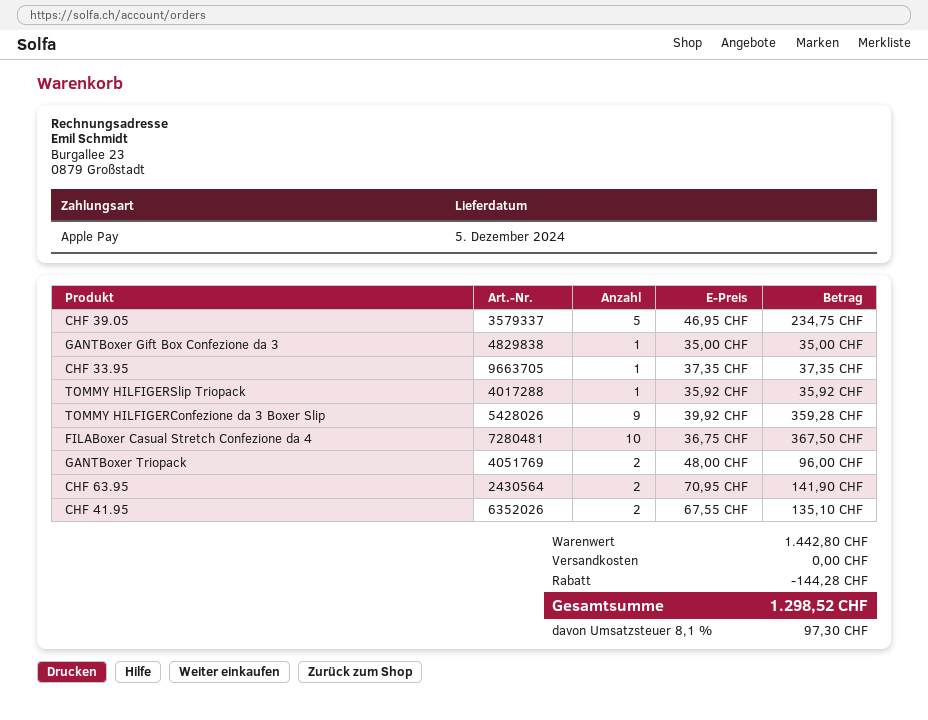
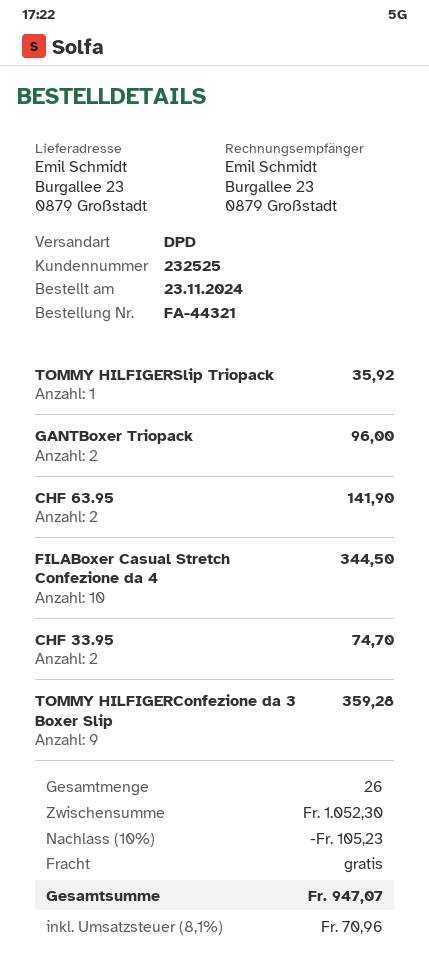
CHF 39.05: 5 for 234.75 -> none
GANTBoxer Gift Box Confezione da 3: 1 for 35.00 -> none
CHF 33.95: 1 for 37.35 -> 2 for 74.70
FILABoxer Casual Stretch Confezione da 4: 10 for 367.50 -> 10 for 344.50
CHF 41.95: 2 for 135.10 -> none
subtotal: 1442.80 -> 1052.30
discount: 144.28 -> 105.23
tax: 8.1% = 97.30 -> 8.1% = 70.96
total: 1298.52 -> 947.07

